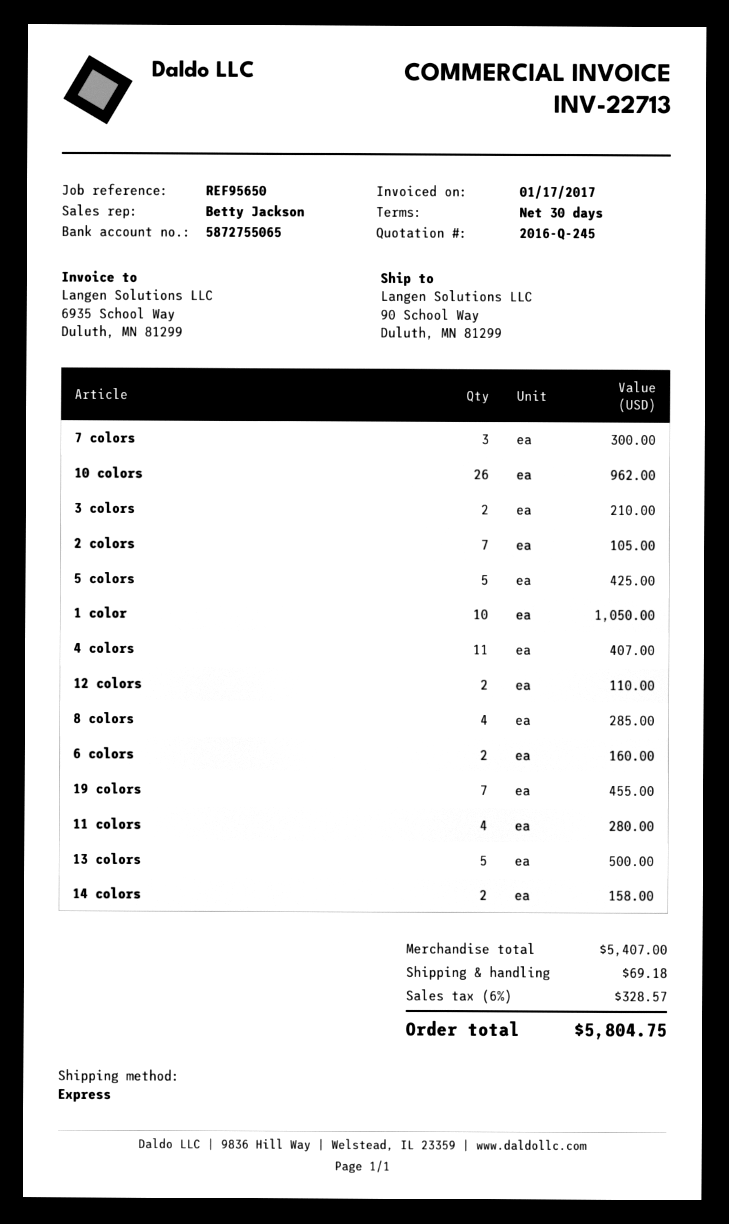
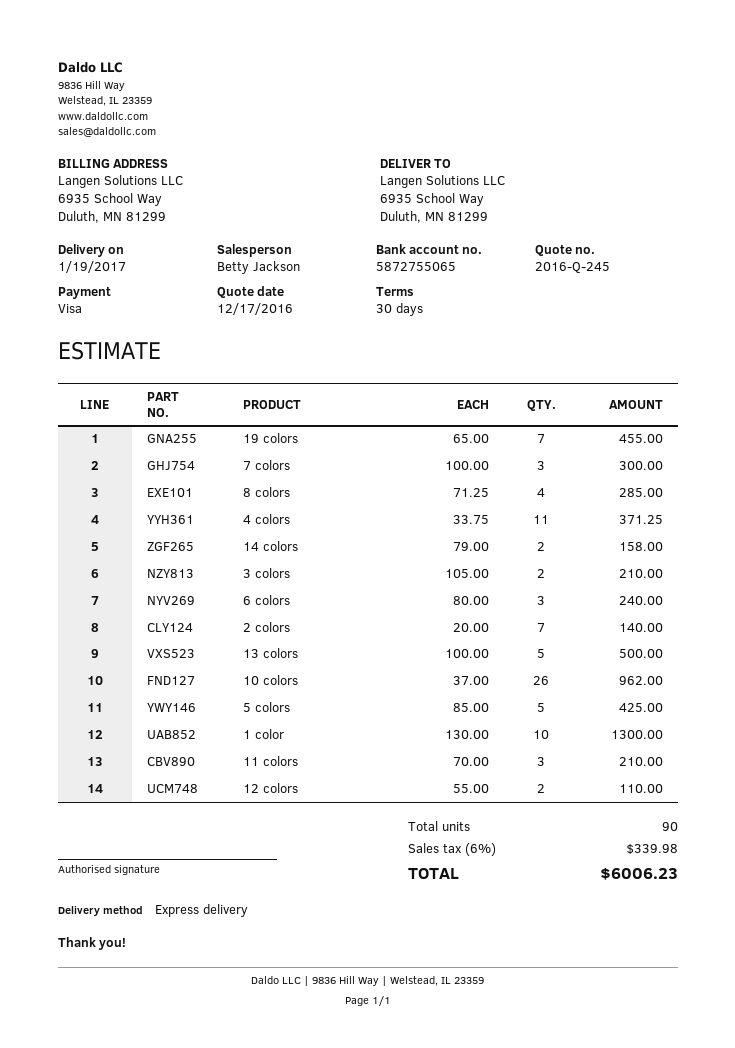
ship to: 90 School Way, Duluth, MN 81299 -> 6935 School Way, Duluth, MN 81299
2 colors: 7 for 105.00 -> 7 for 140.00
1 color: 10 for 1050.00 -> 10 for 1300.00
4 colors: 11 for 407.00 -> 11 for 371.25
6 colors: 2 for 160.00 -> 3 for 240.00
11 colors: 4 for 280.00 -> 3 for 210.00
shipping: 69.18 -> none
tax: 6% = 328.57 -> 6% = 339.98
total: 5804.75 -> 6006.23

